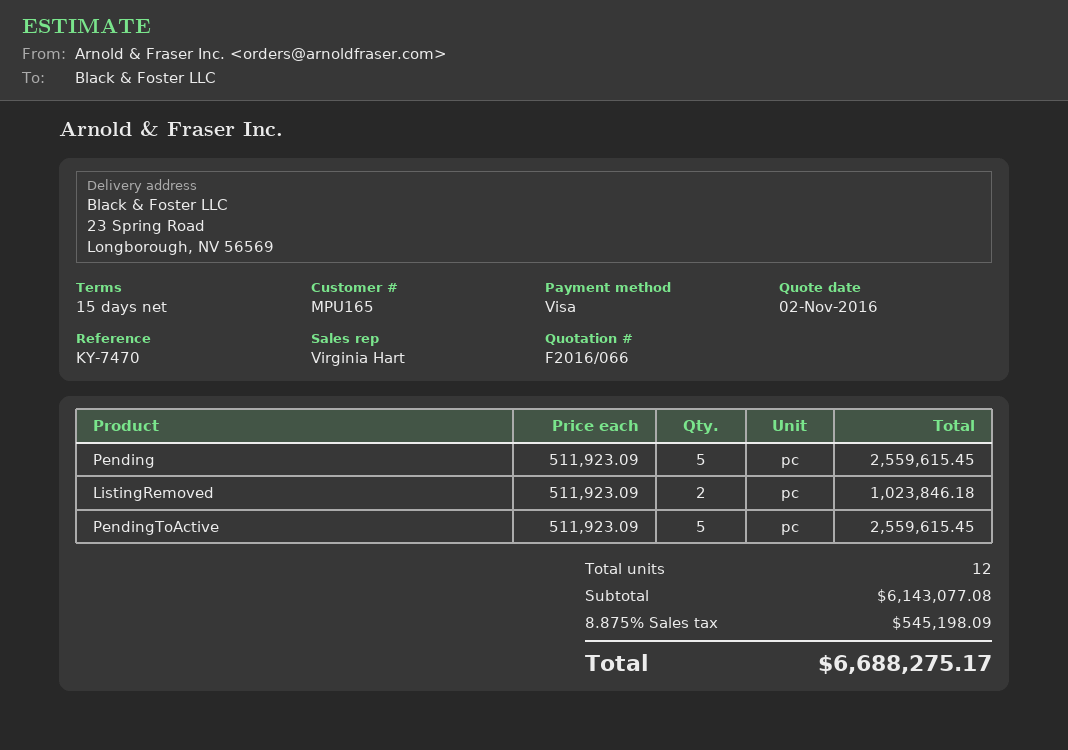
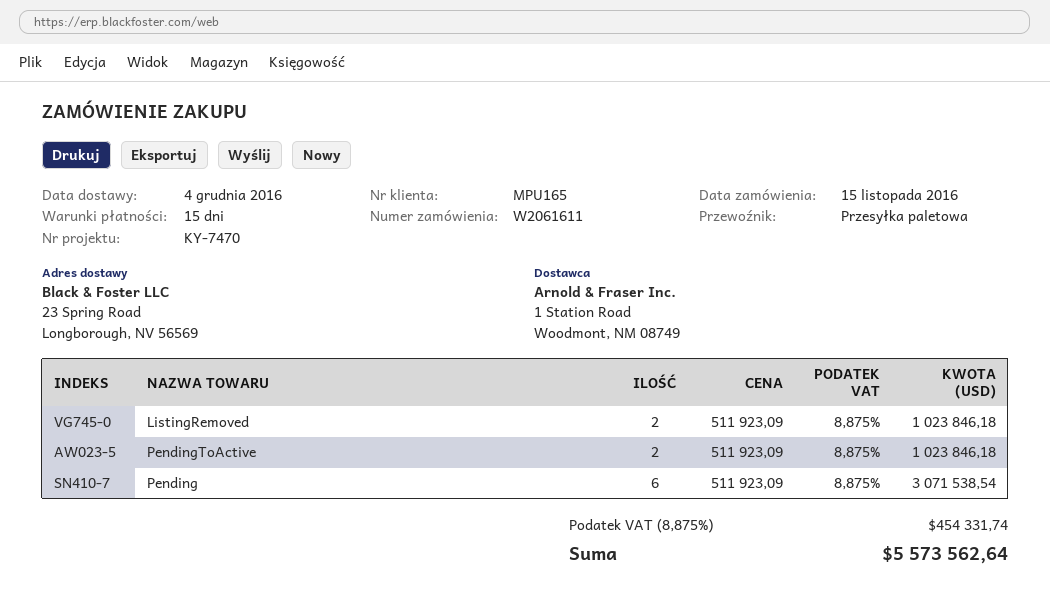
Pending: 5 x 511923.09 = 2559615.45 -> 6 x 511923.09 = 3071538.54
PendingToActive: 5 x 511923.09 = 2559615.45 -> 2 x 511923.09 = 1023846.18
tax: 8.875% = 545198.09 -> 8.875% = 454331.74
total: 6688275.17 -> 5573562.64

